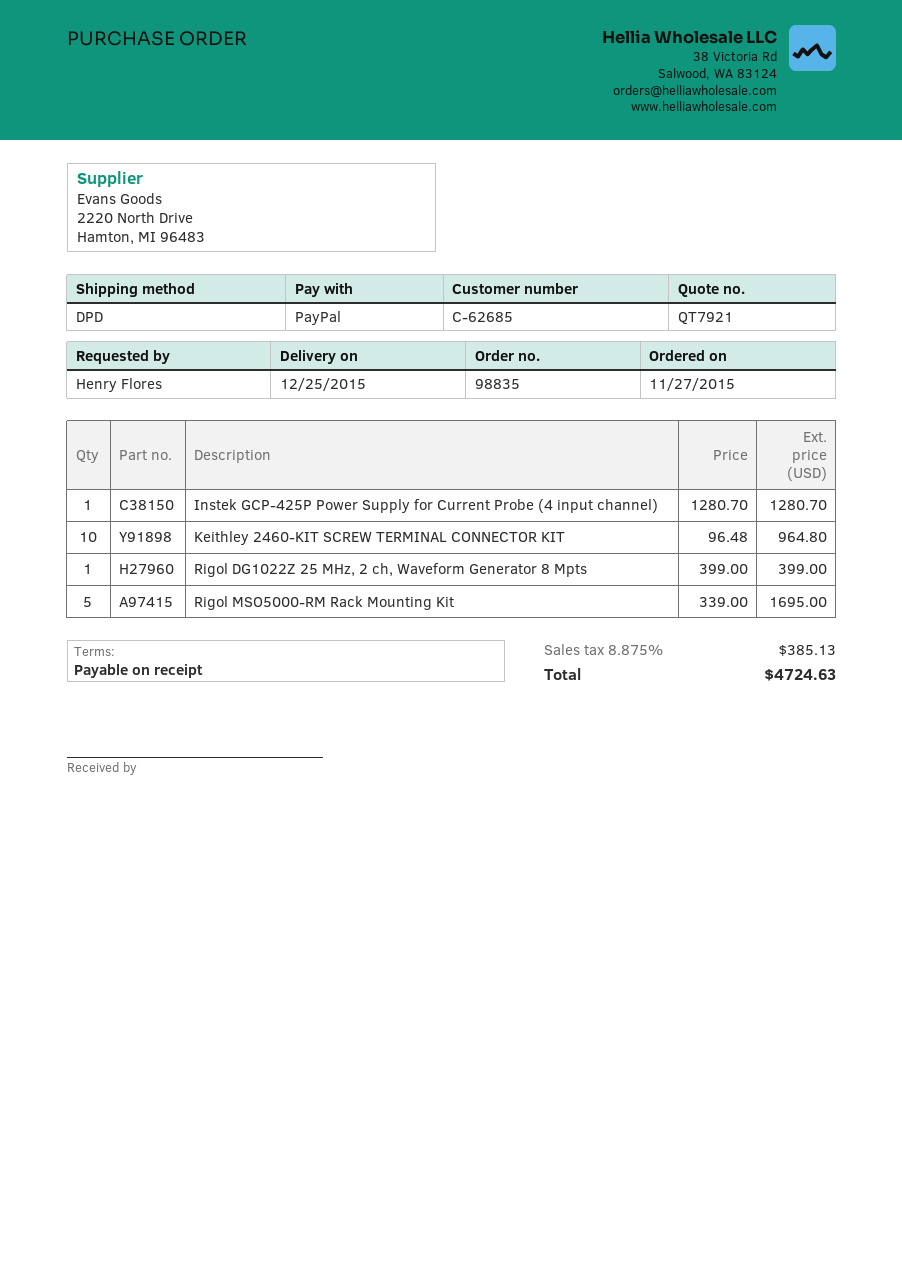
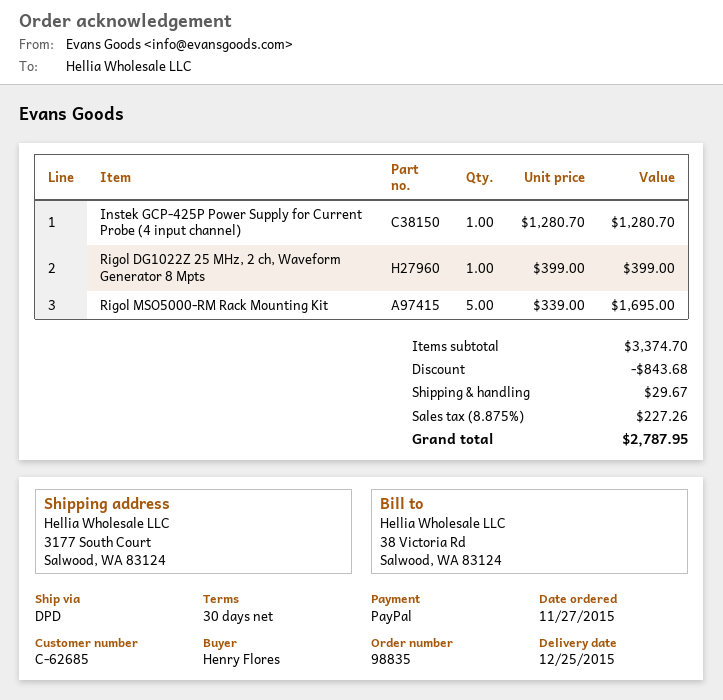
payment terms: on receipt -> 30 days
Keithley 2460-KIT SCREW TERMINAL CONNECTOR KIT: 10 x 96.48 = 964.80 -> none
discount: none -> 843.68
shipping: none -> 29.67
tax: 8.875% = 385.13 -> 8.875% = 227.26
total: 4724.63 -> 2787.95

